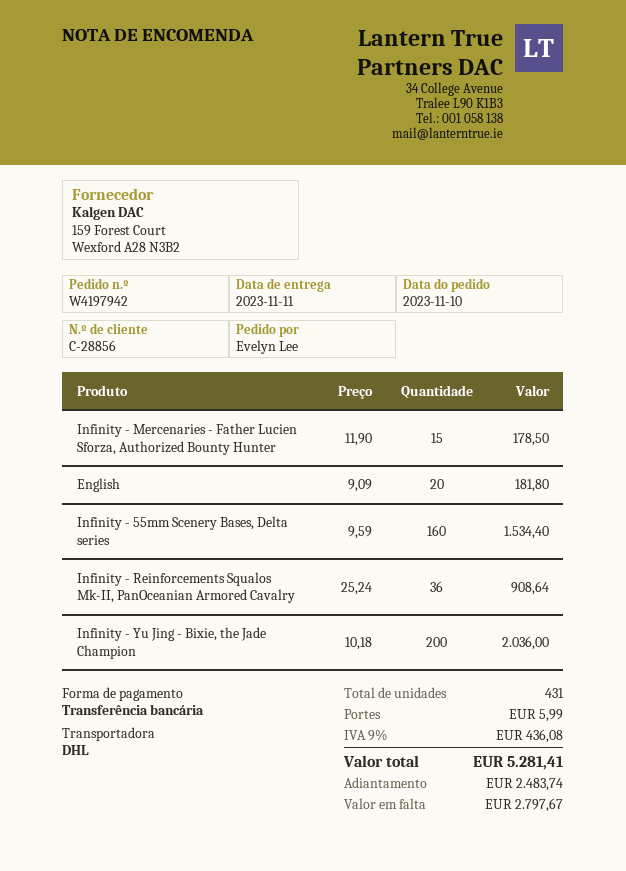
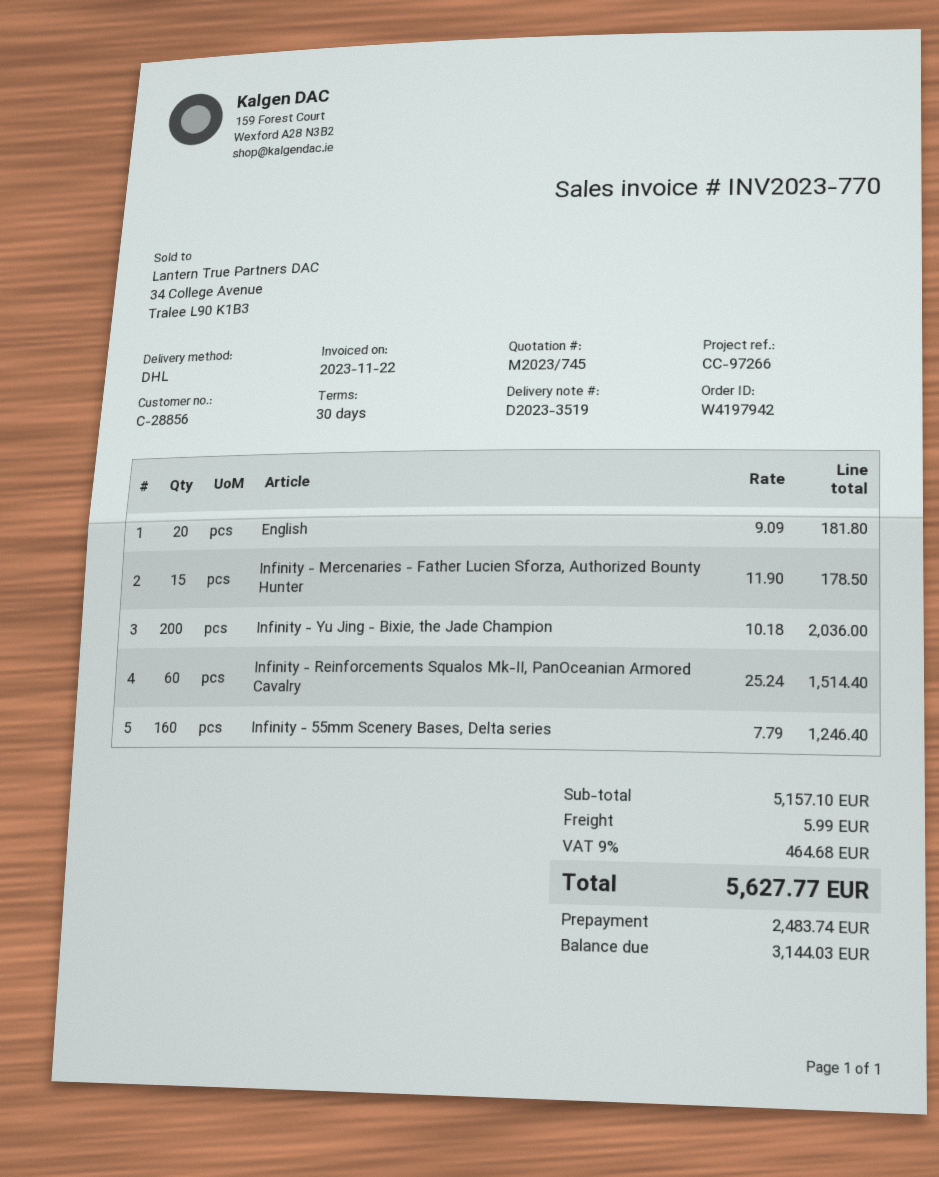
Infinity - 55mm Scenery Bases, Delta series: 160 x 9.59 = 1534.40 -> 160 x 7.79 = 1246.40
Infinity - Reinforcements Squalos Mk-II, PanOceanian Armored Cavalry: 36 x 25.24 = 908.64 -> 60 x 25.24 = 1514.40
tax: 9% = 436.08 -> 9% = 464.68
total: 5281.41 -> 5627.77
balance: 2797.67 -> 3144.03

